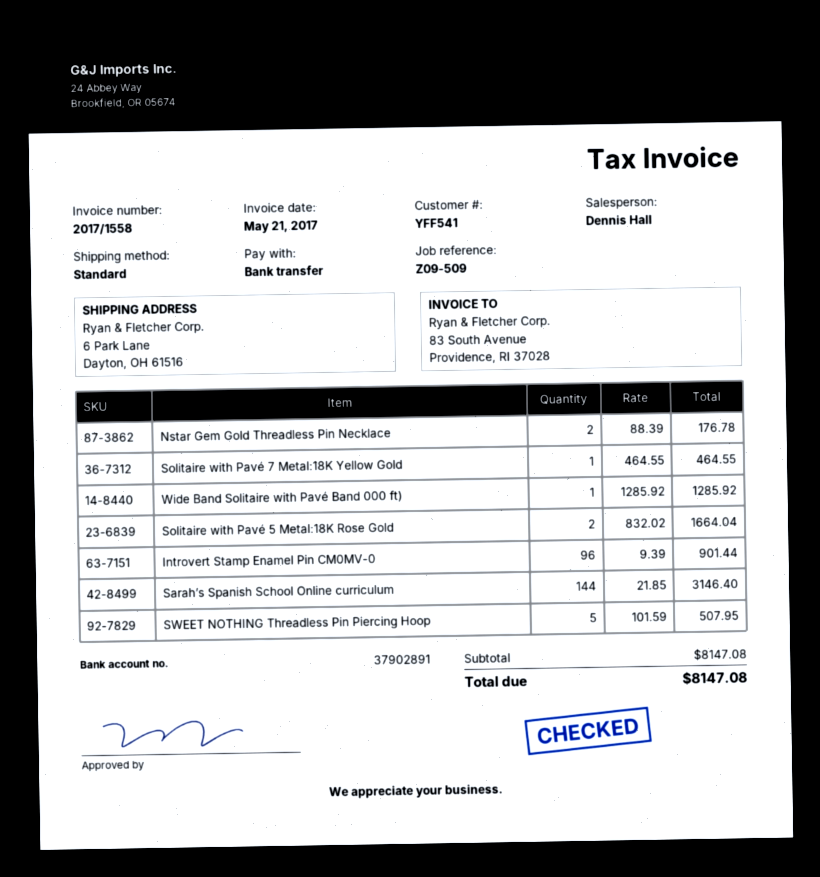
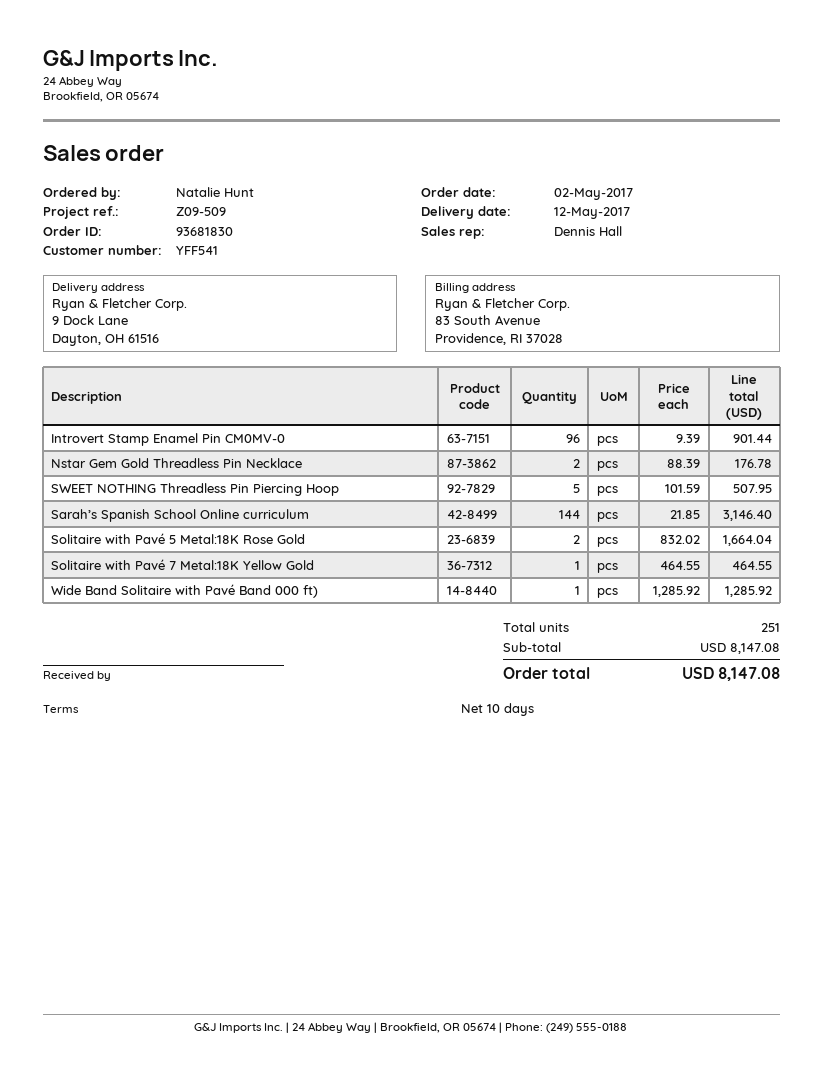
ship to: 6 Park Lane, Dayton, OH 61516 -> 9 Dock Lane, Dayton, OH 61516

